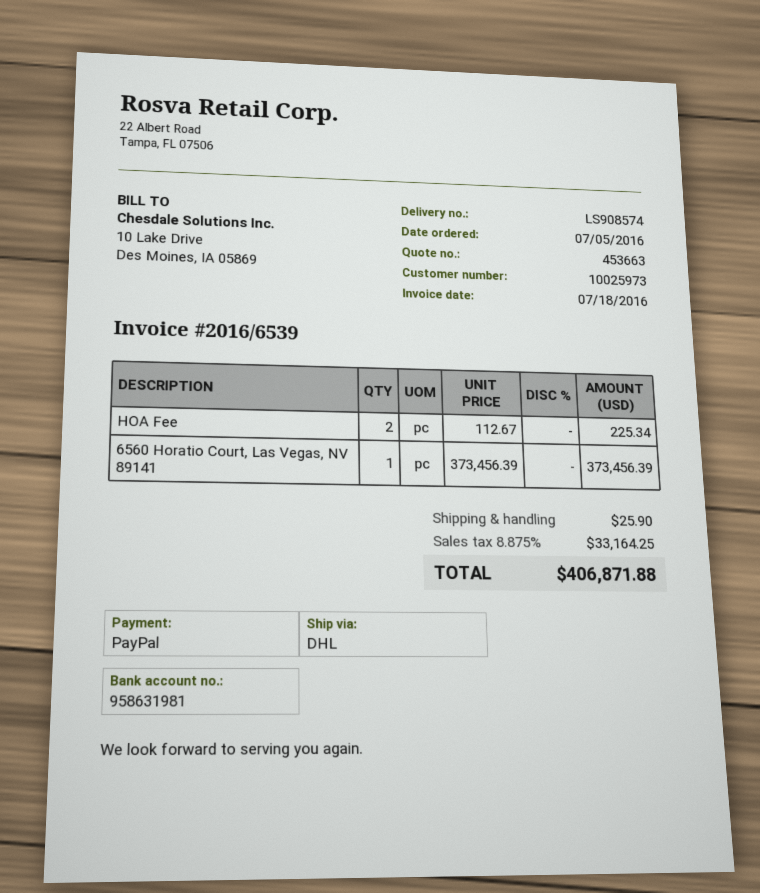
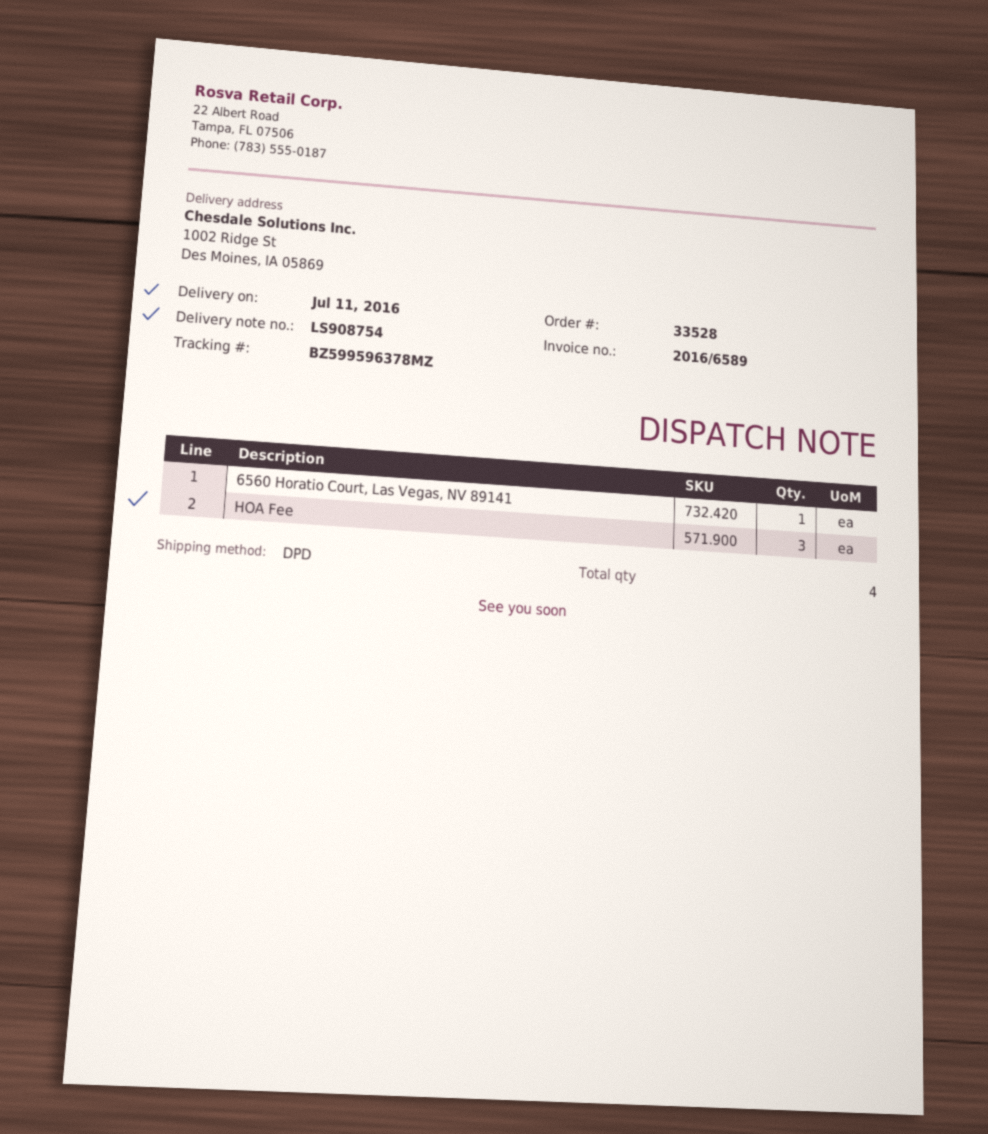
delivery note number: LS908574 -> LS908754
invoice number: 2016/6539 -> 2016/6589
shipping method: DHL -> DPD
HOA Fee: 2 -> 3

